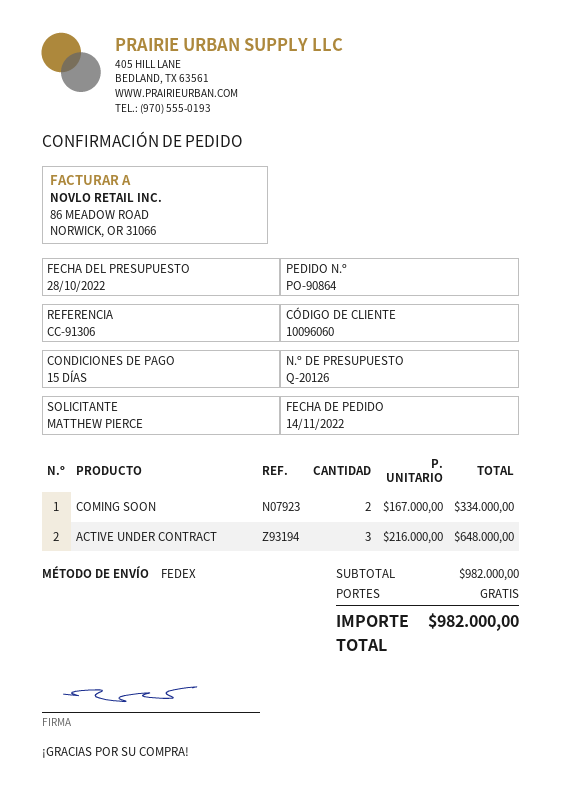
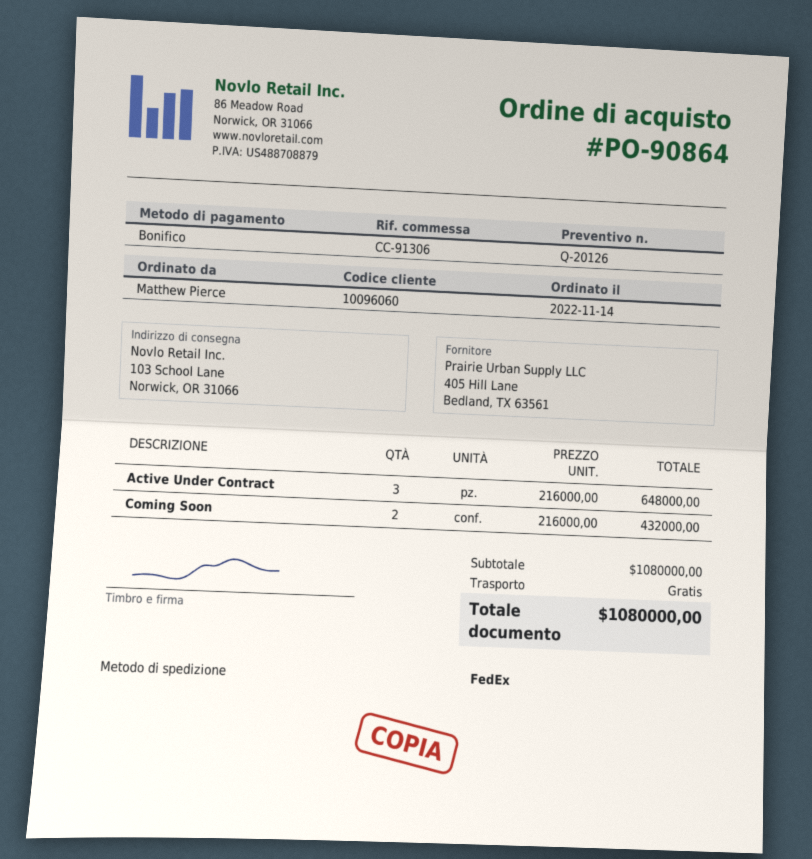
COMING SOON: 2 x 167000.00 = 334000.00 -> 2 x 216000.00 = 432000.00
subtotal: 982000.00 -> 1080000.00
total: 982000.00 -> 1080000.00

